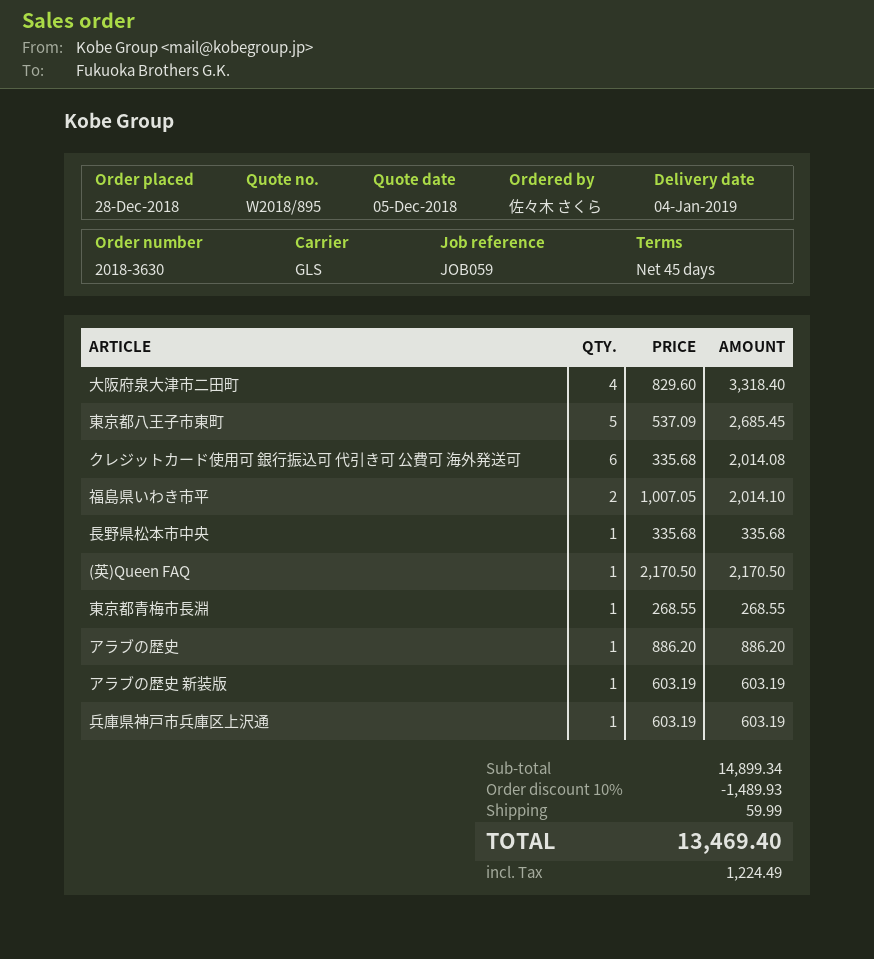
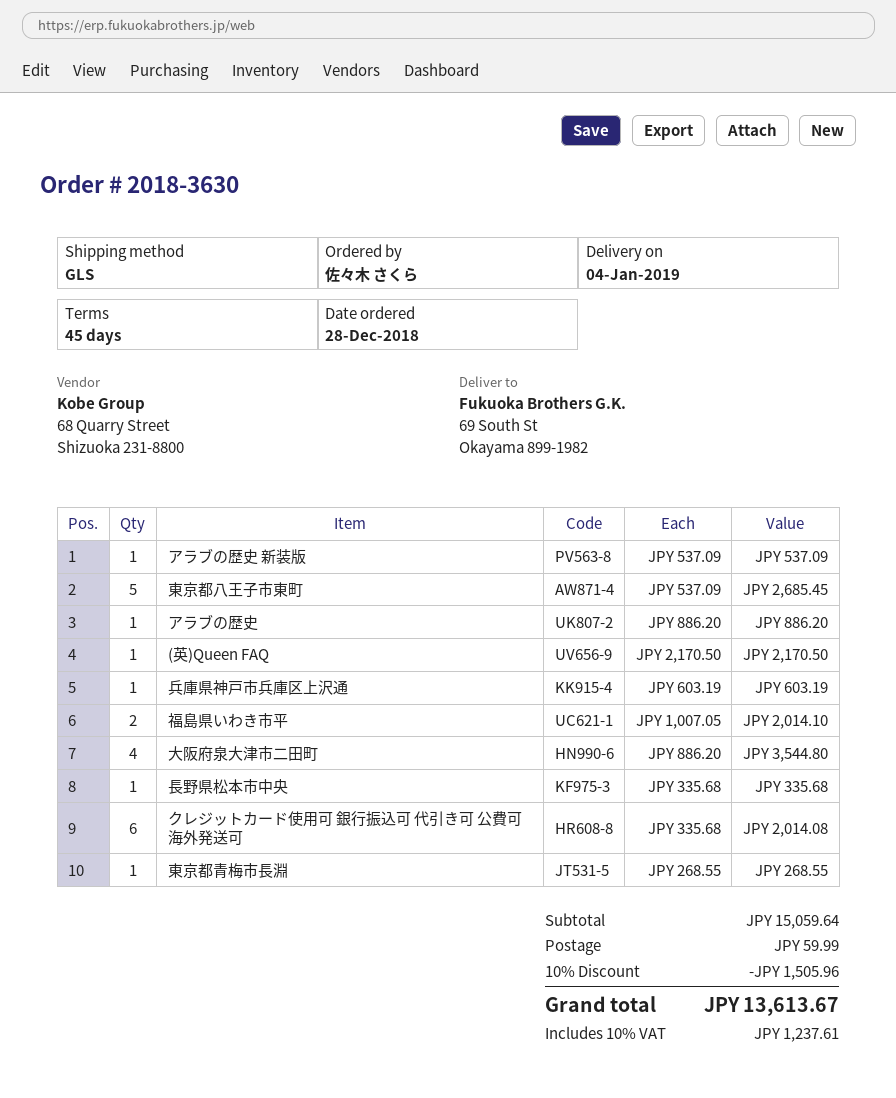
大阪府泉大津市二田町: 4 x 829.60 = 3318.40 -> 4 x 886.20 = 3544.80
アラブの歴史 新装版: 1 x 603.19 = 603.19 -> 1 x 537.09 = 537.09
subtotal: 14899.34 -> 15059.64
discount: 10% = 1489.93 -> 10% = 1505.96
tax: 1224.49 -> 1237.61
total: 13469.40 -> 13613.67

